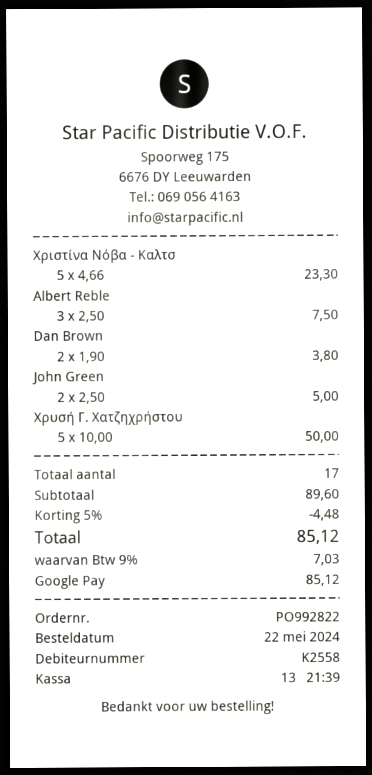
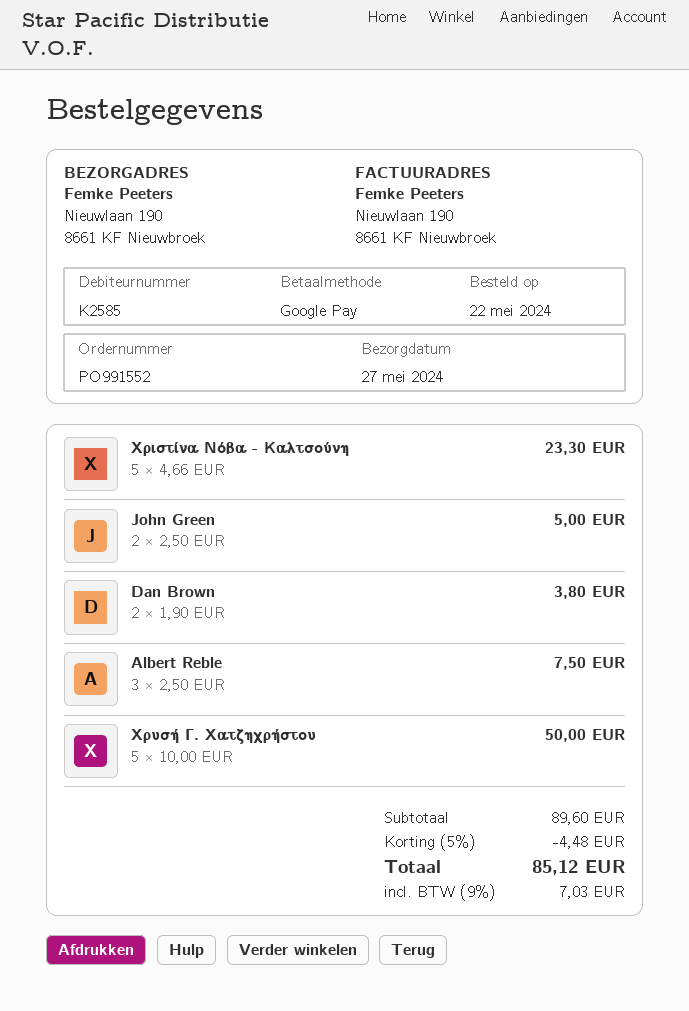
order number: PO992822 -> PO991552
customer number: K2558 -> K2585

